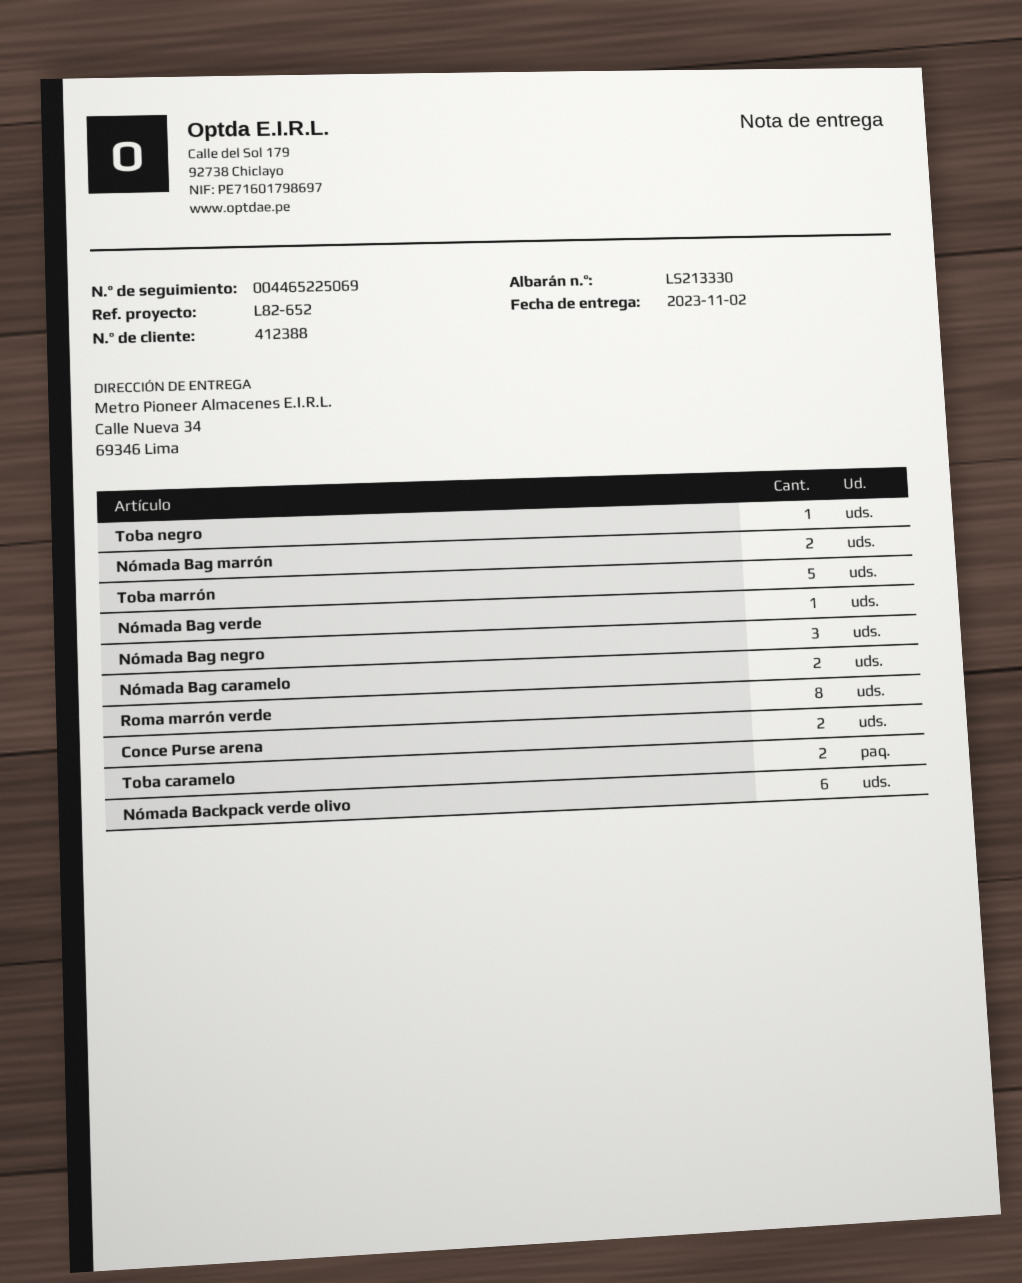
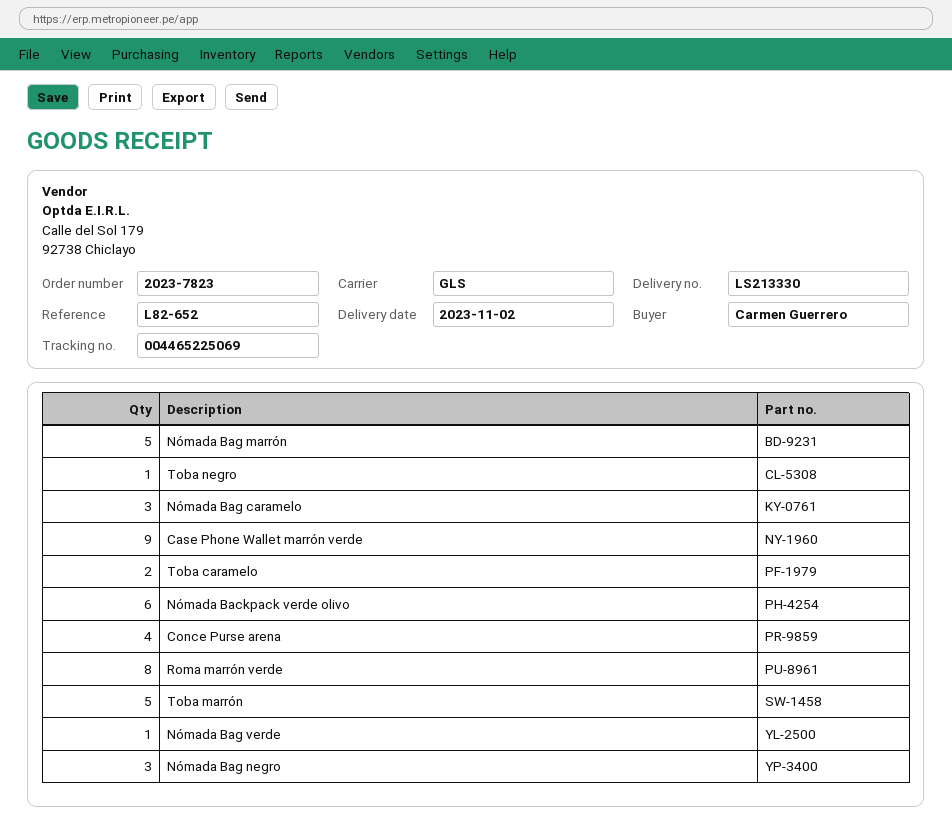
Nómada Bag marrón: 2 -> 5
Nómada Bag caramelo: 2 -> 3
Conce Purse arena: 2 -> 4
Case Phone Wallet marrón verde: none -> 9

